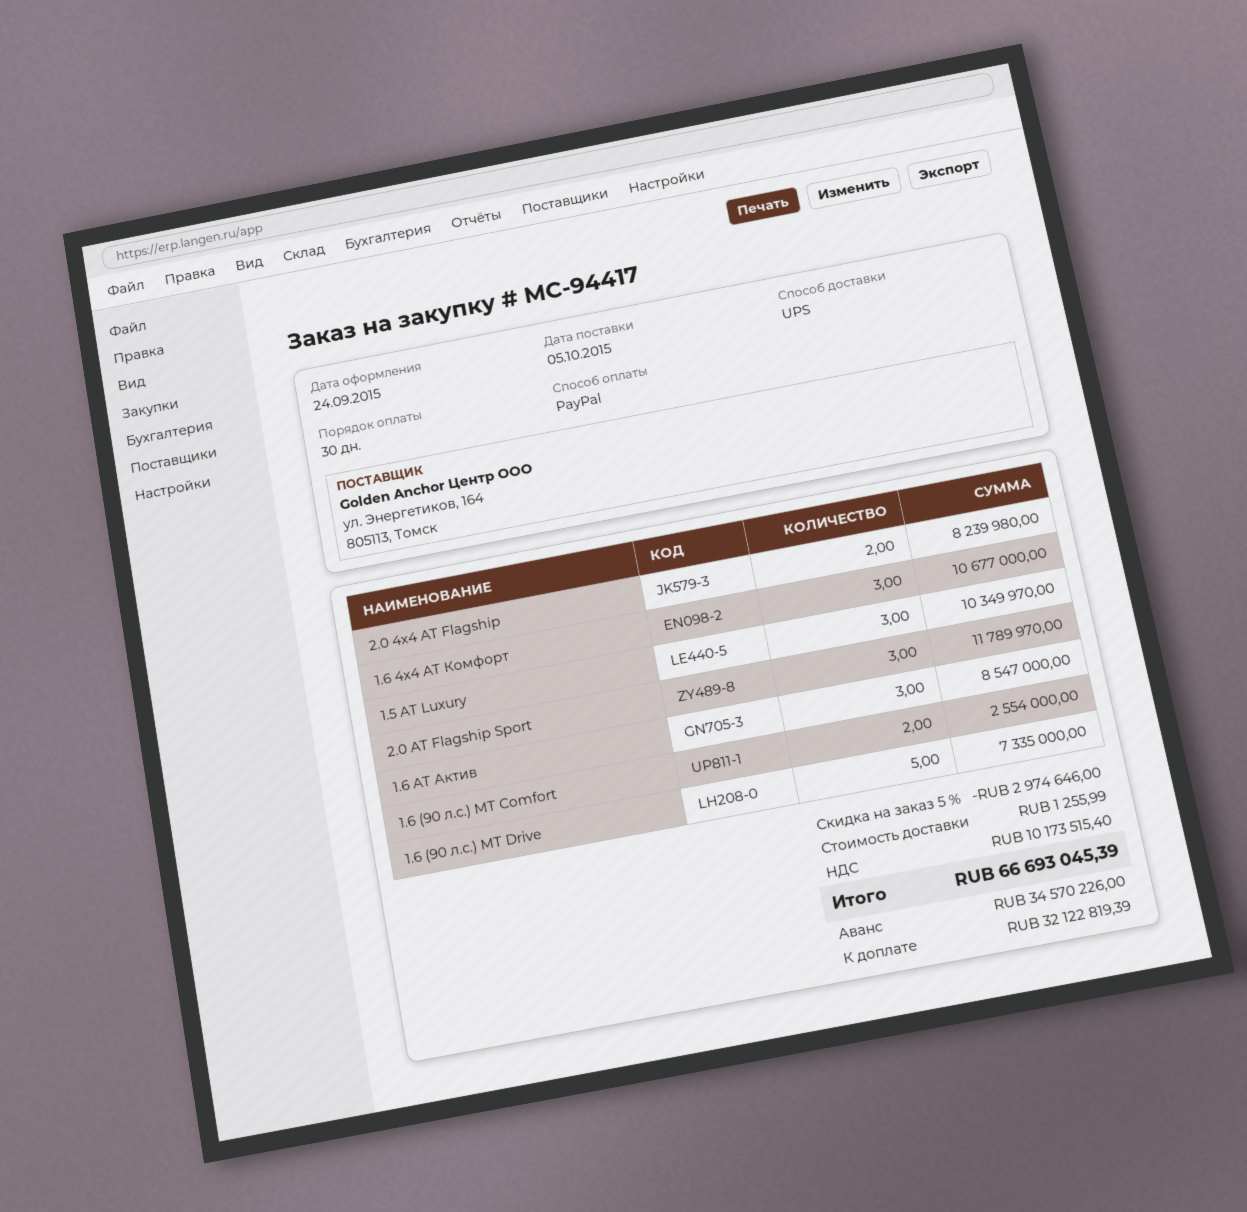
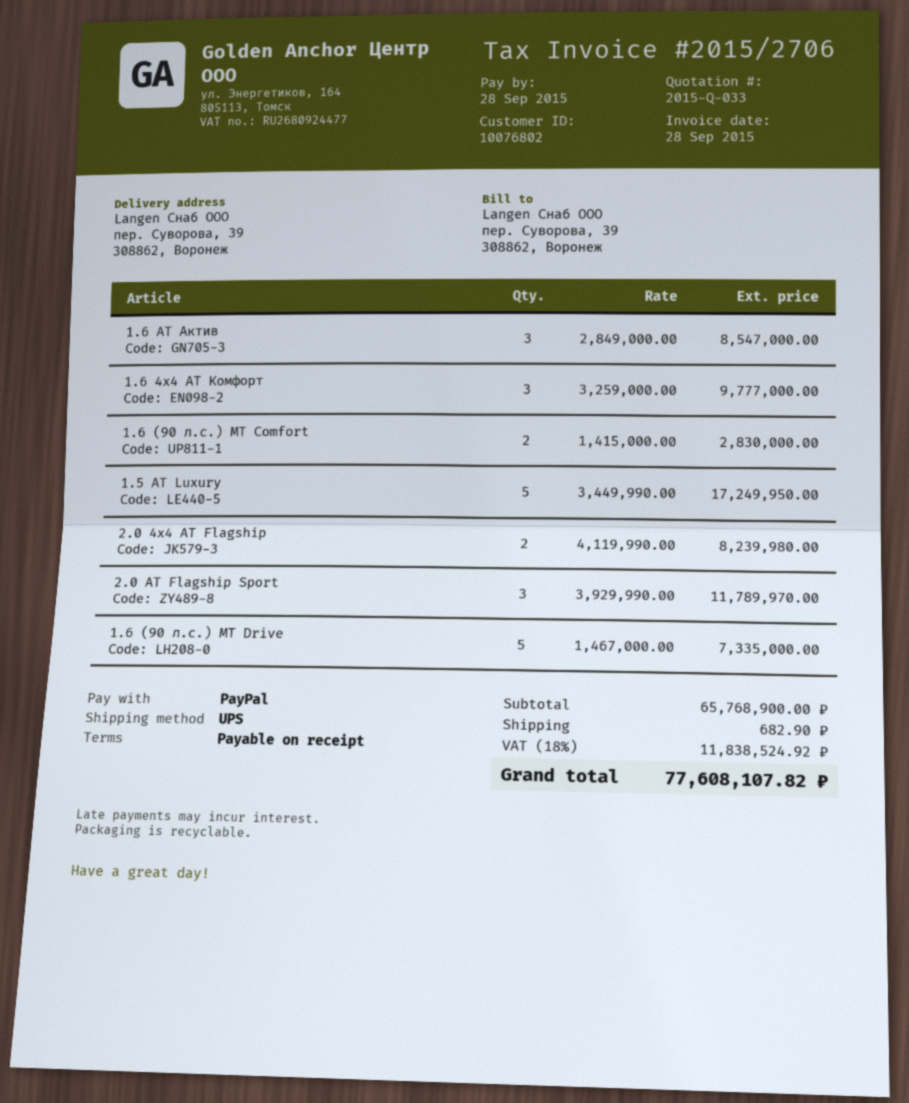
payment terms: 30 days -> on receipt
1.6 4x4 AT Комфорт: 3 for 10677000.00 -> 3 for 9777000.00
1.5 AT Luxury: 3 for 10349970.00 -> 5 for 17249950.00
1.6 (90 л.с.) MT Comfort: 2 for 2554000.00 -> 2 for 2830000.00
discount: 5% = 2974646.00 -> none
shipping: 1255.99 -> 682.90
tax: 10173515.40 -> 11838524.92
total: 66693045.39 -> 77608107.82

